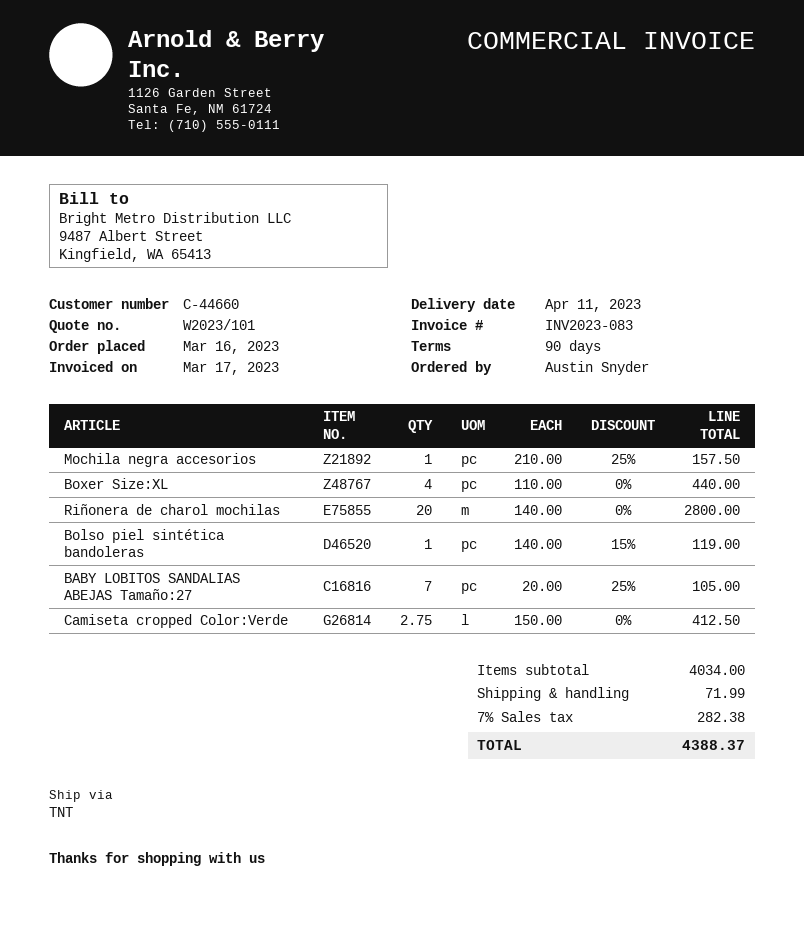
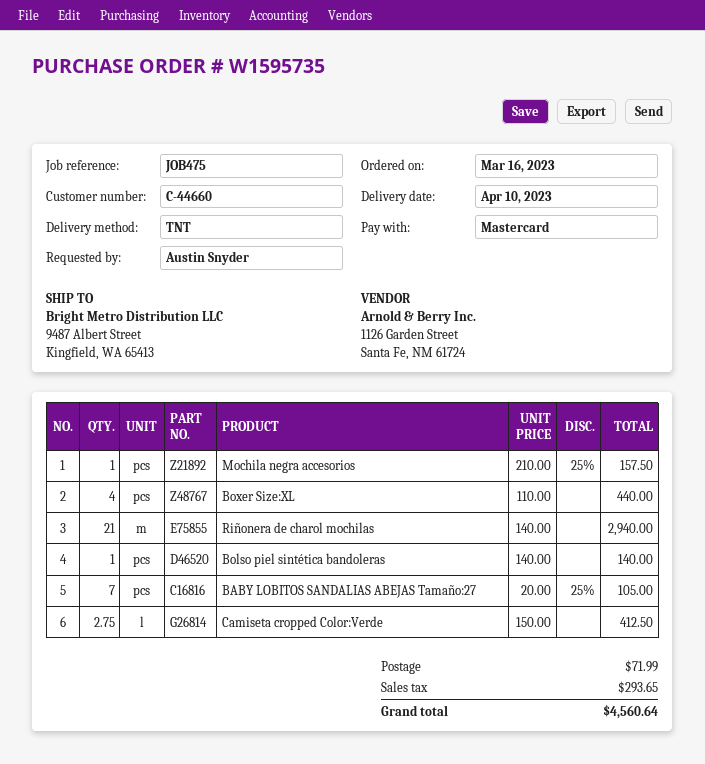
delivery date: 2023-04-11 -> 2023-04-10
Riñonera de charol mochilas: 20 x 140.00 = 2800.00 -> 21 x 140.00 = 2940.00
Bolso piel sintética bandoleras: 1 x 140.00 - 15% = 119.00 -> 1 x 140.00 = 140.00
tax: 282.38 -> 293.65
total: 4388.37 -> 4560.64

